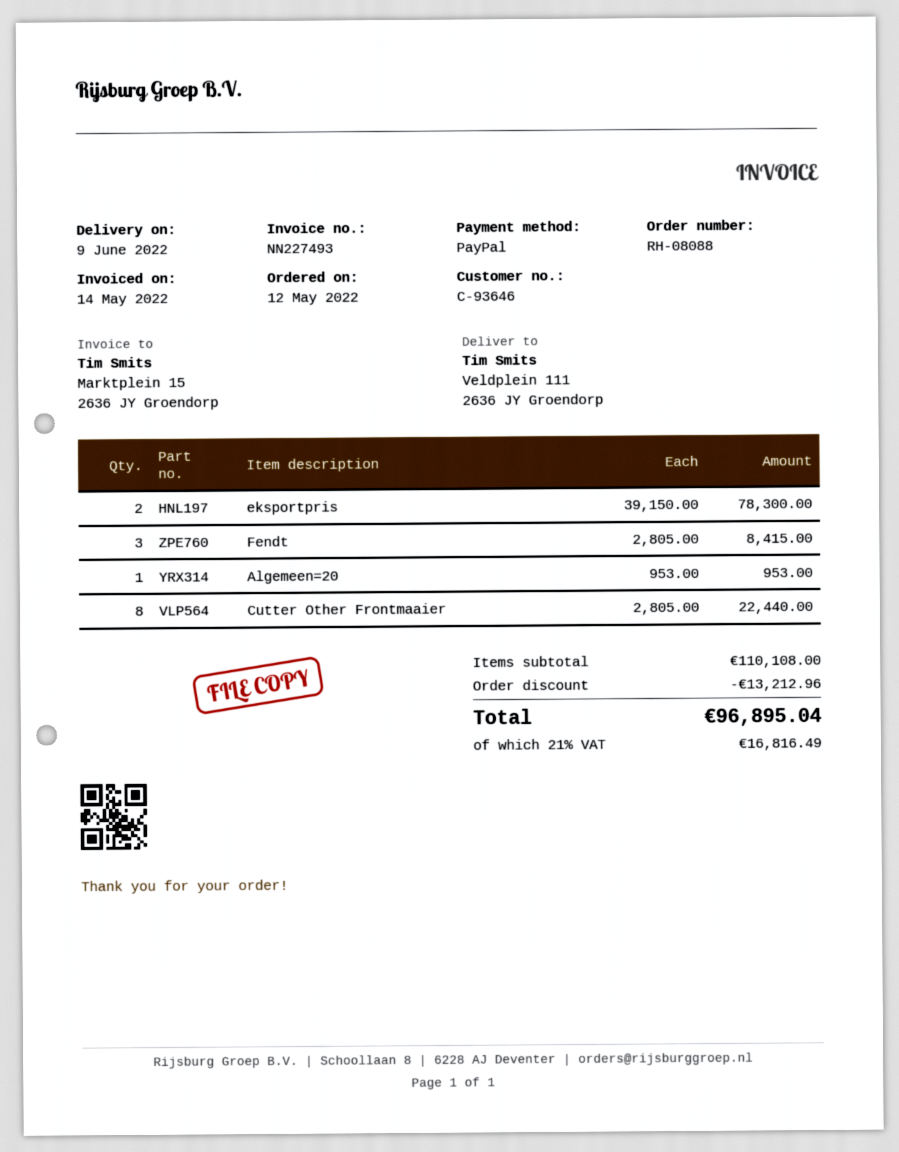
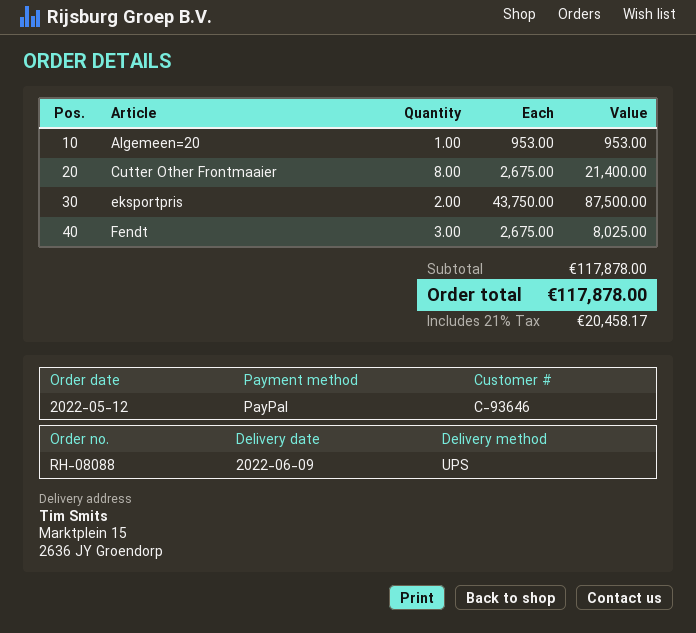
ship to: Veldplein 111, 2636 JY Groendorp -> Marktplein 15, 2636 JY Groendorp
eksportpris: 2 x 39150.00 = 78300.00 -> 2 x 43750.00 = 87500.00
Fendt: 3 x 2805.00 = 8415.00 -> 3 x 2675.00 = 8025.00
Cutter Other Frontmaaier: 8 x 2805.00 = 22440.00 -> 8 x 2675.00 = 21400.00
subtotal: 110108.00 -> 117878.00
discount: 13212.96 -> none
tax: 21% = 16816.49 -> 21% = 20458.17
total: 96895.04 -> 117878.00

